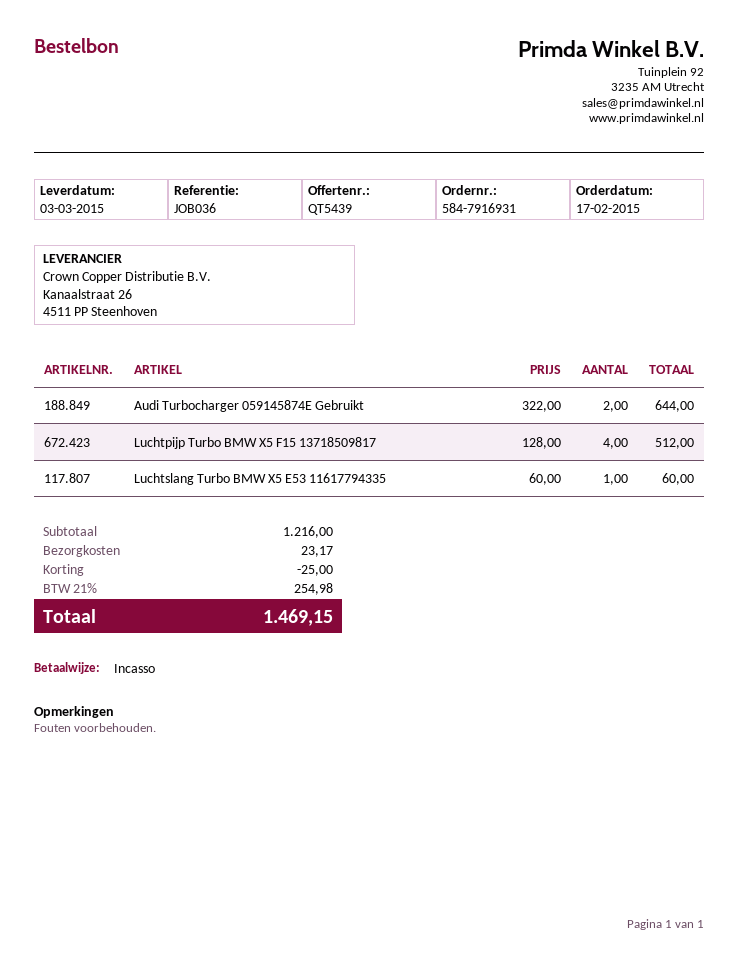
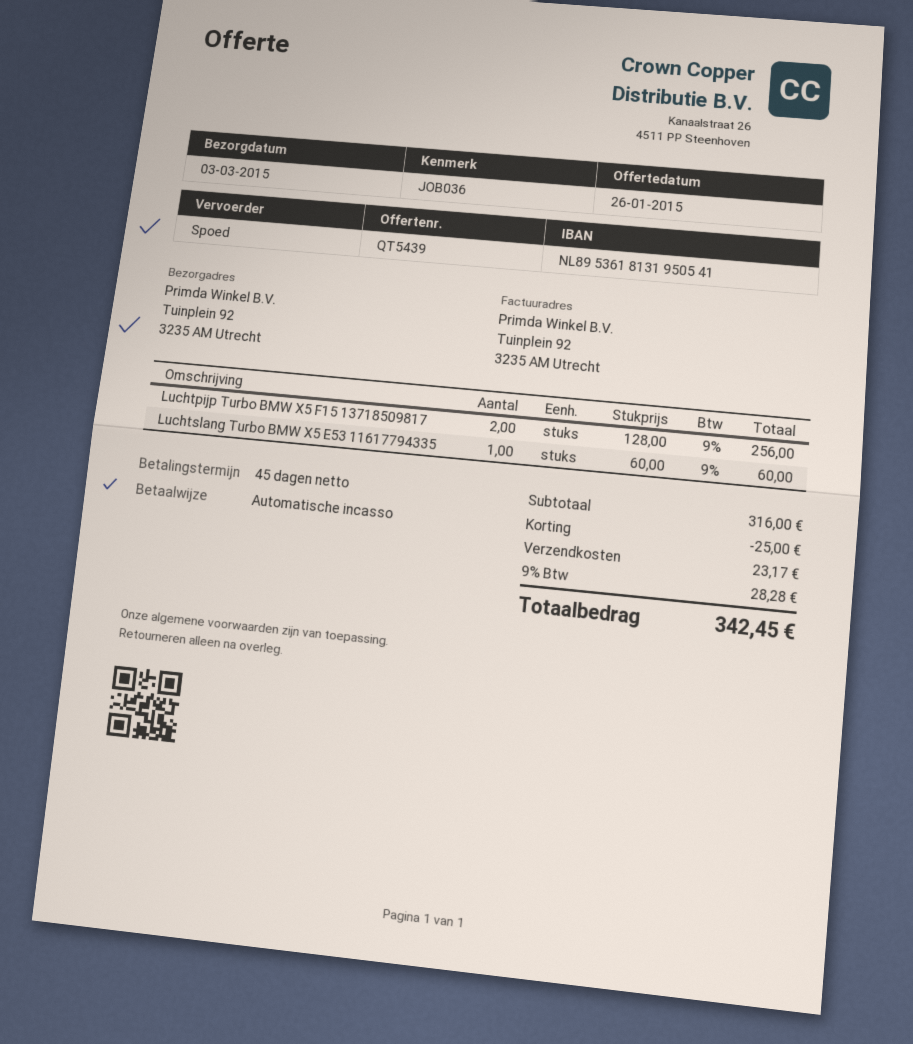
Audi Turbocharger 059145874E Gebruikt: 2 x 322.00 = 644.00 -> none
Luchtpijp Turbo BMW X5 F15 13718509817: 4 x 128.00 = 512.00 -> 2 x 128.00 = 256.00
subtotal: 1216.00 -> 316.00
tax: 21% = 254.98 -> 9% = 28.28
total: 1469.15 -> 342.45

